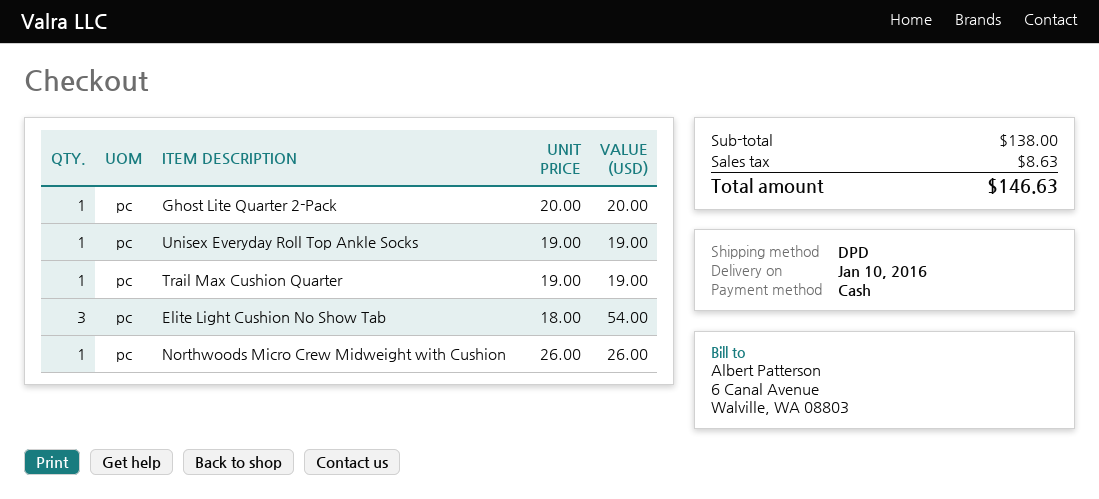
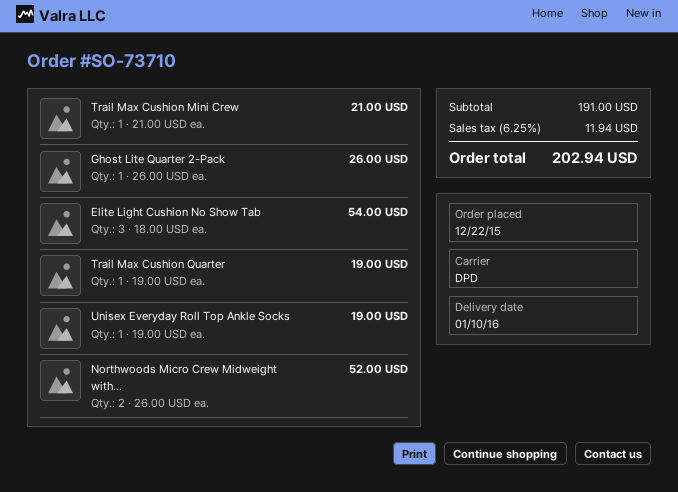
Ghost Lite Quarter 2-Pack: 1 x 20.00 = 20.00 -> 1 x 26.00 = 26.00
Northwoods Micro Crew Midweight with Cushion: 1 x 26.00 = 26.00 -> 2 x 26.00 = 52.00
Trail Max Cushion Mini Crew: none -> 1 x 21.00 = 21.00
subtotal: 138.00 -> 191.00
tax: 8.63 -> 11.94
total: 146.63 -> 202.94

